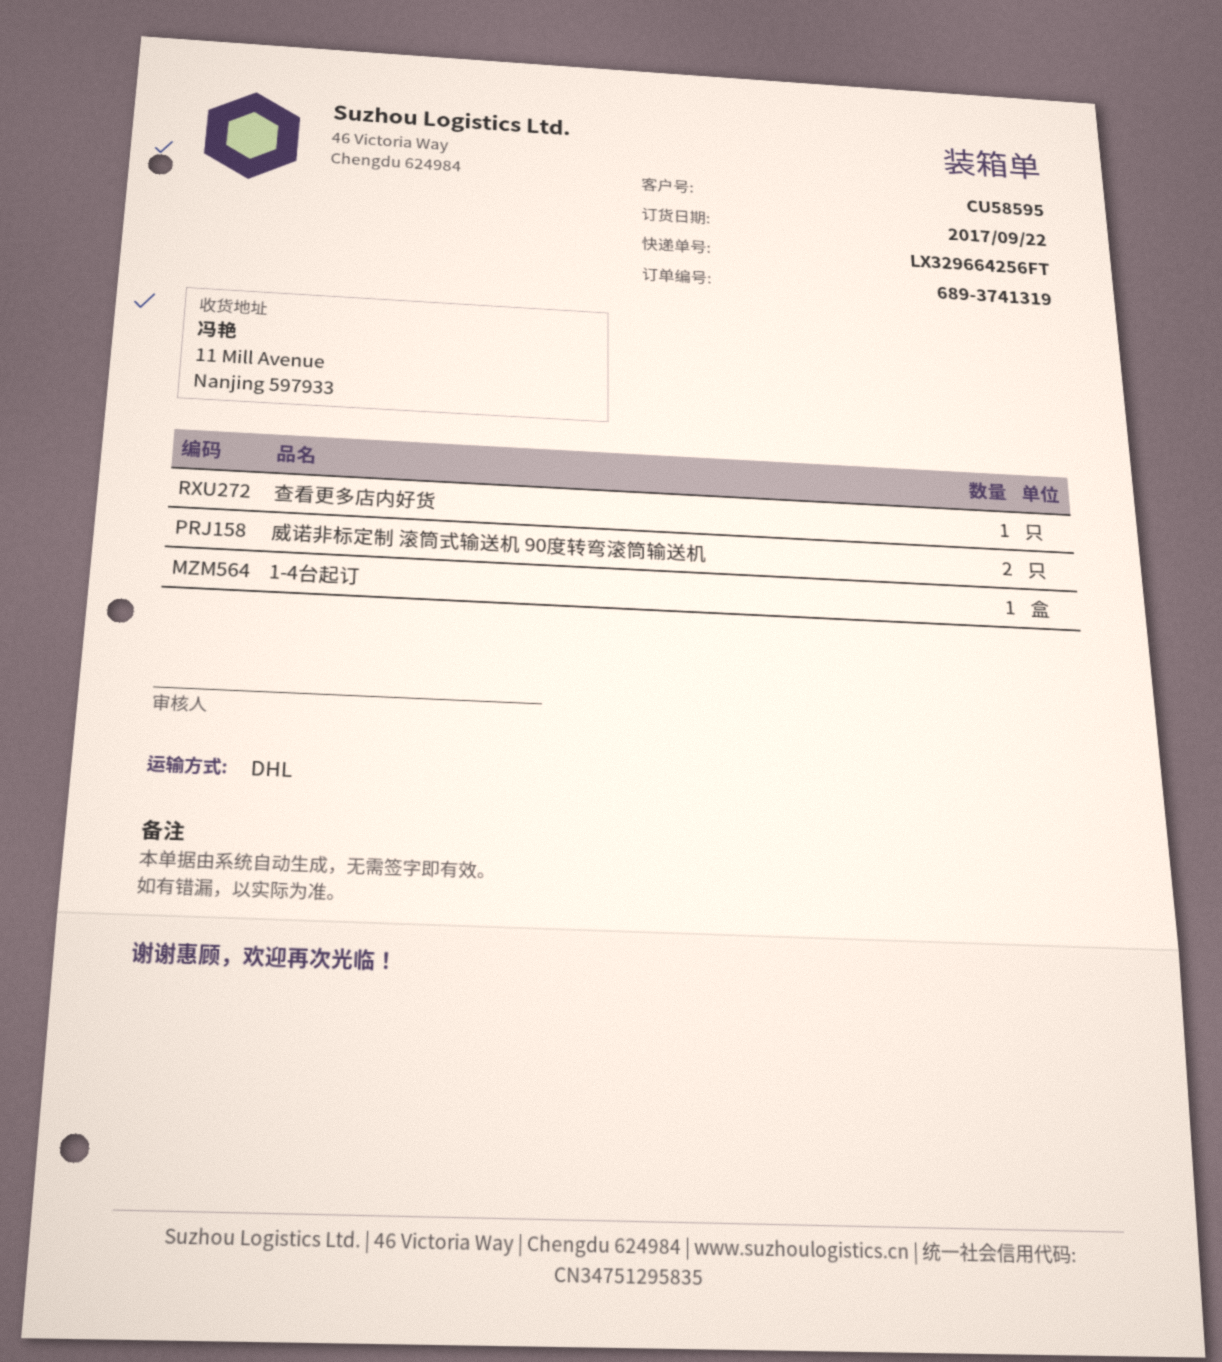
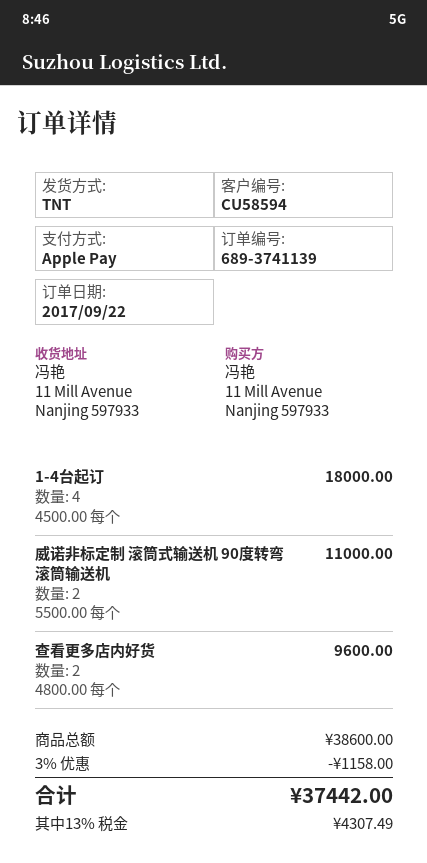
order number: 689-3741319 -> 689-3741139
customer number: CU58595 -> CU58594
shipping method: DHL -> TNT
查看更多店内好货: 1 -> 2
1-4台起订: 1 -> 4

